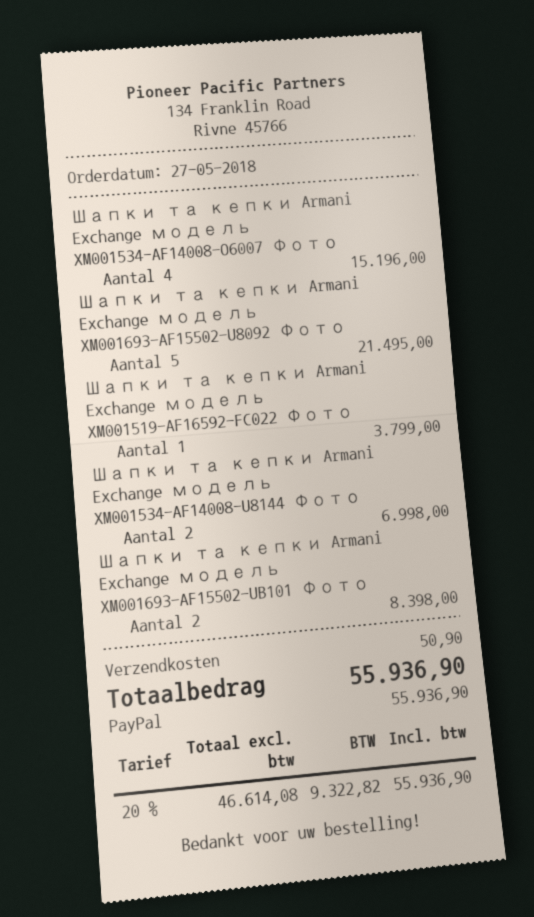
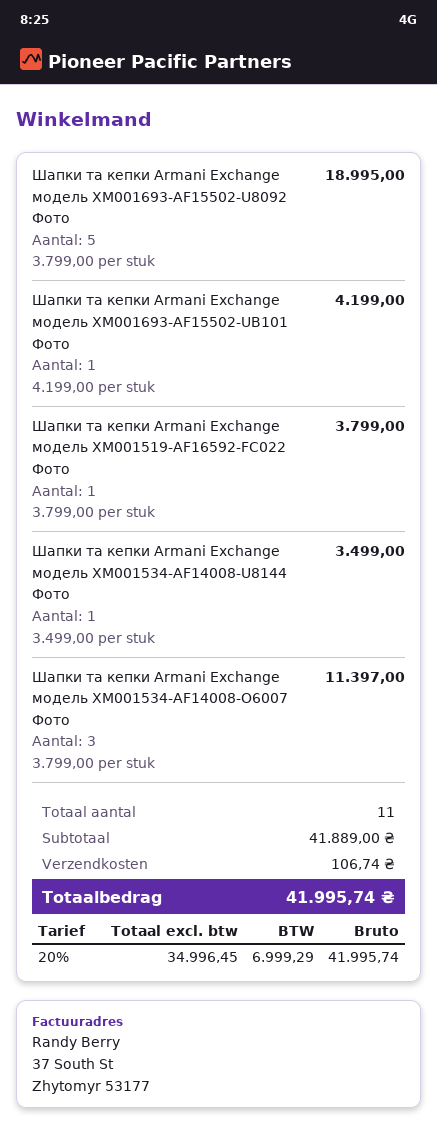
Шапки та кепки Armani Exchange модель XM001534-AF14008-O6007 Фото: 4 for 15196.00 -> 3 for 11397.00
Шапки та кепки Armani Exchange модель XM001693-AF15502-U8092 Фото: 5 for 21495.00 -> 5 for 18995.00
Шапки та кепки Armani Exchange модель XM001534-AF14008-U8144 Фото: 2 for 6998.00 -> 1 for 3499.00
Шапки та кепки Armani Exchange модель XM001693-AF15502-UB101 Фото: 2 for 8398.00 -> 1 for 4199.00
shipping: 50.90 -> 106.74
net: 46614.08 -> 34996.45
tax: 20% = 9322.82 -> 20% = 6999.29
total: 55936.90 -> 41995.74

